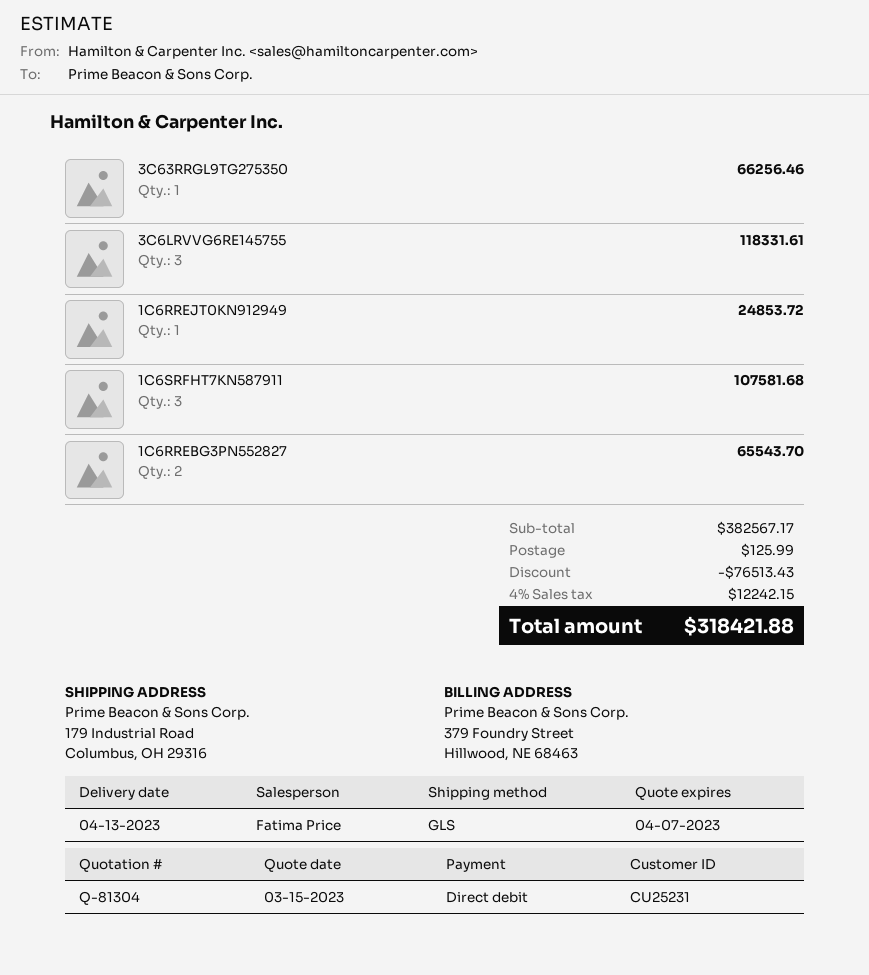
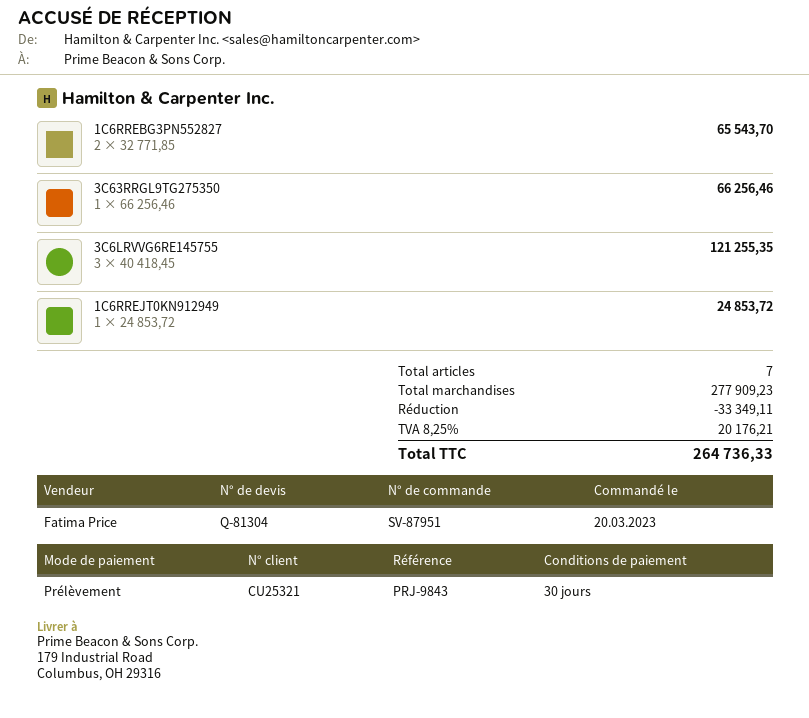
customer number: CU25231 -> CU25321
3C6LRVVG6RE145755: 3 for 118331.61 -> 3 for 121255.35
1C6SRFHT7KN587911: 3 for 107581.68 -> none
subtotal: 382567.17 -> 277909.23
discount: 76513.43 -> 33349.11
shipping: 125.99 -> none
tax: 4% = 12242.15 -> 8.25% = 20176.21
total: 318421.88 -> 264736.33

